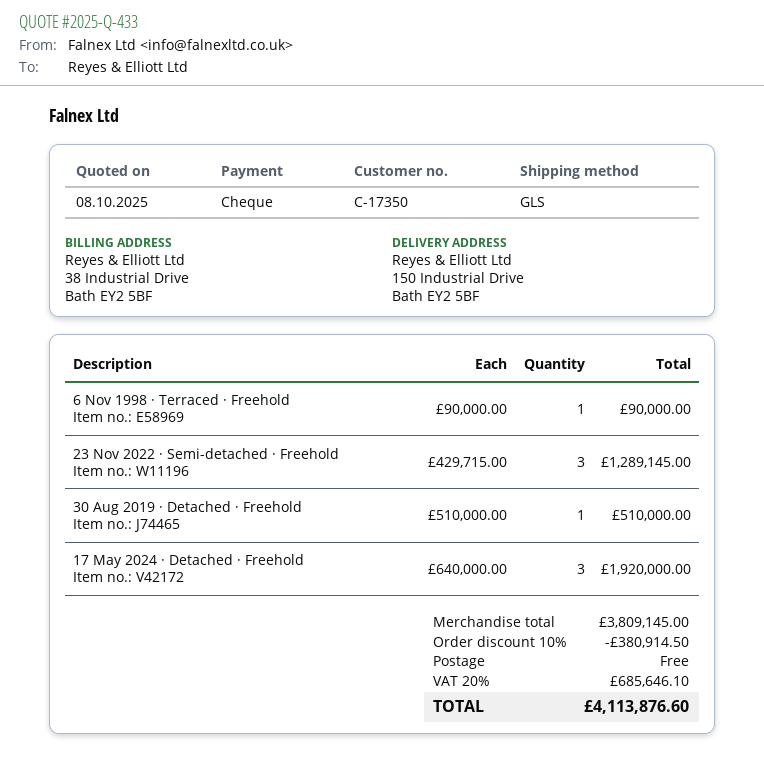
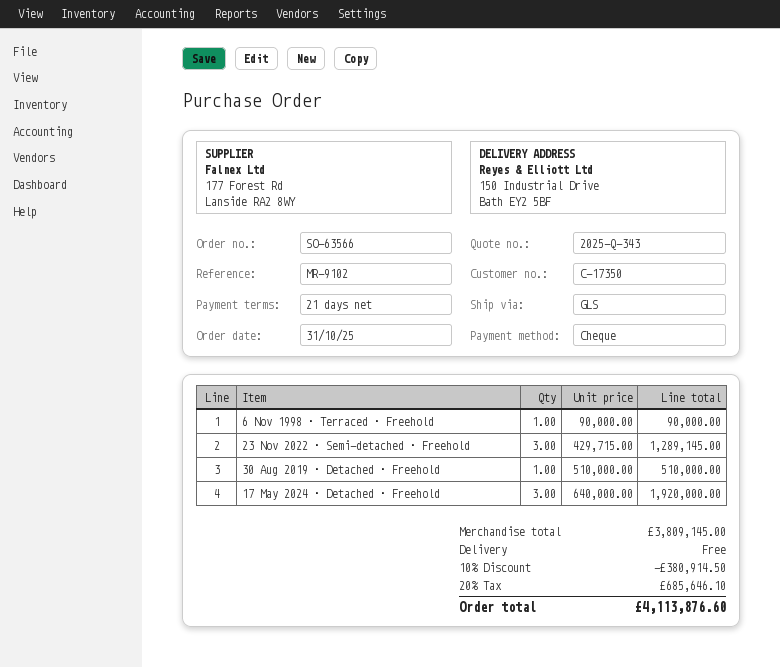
quote number: 2025-Q-433 -> 2025-Q-343

